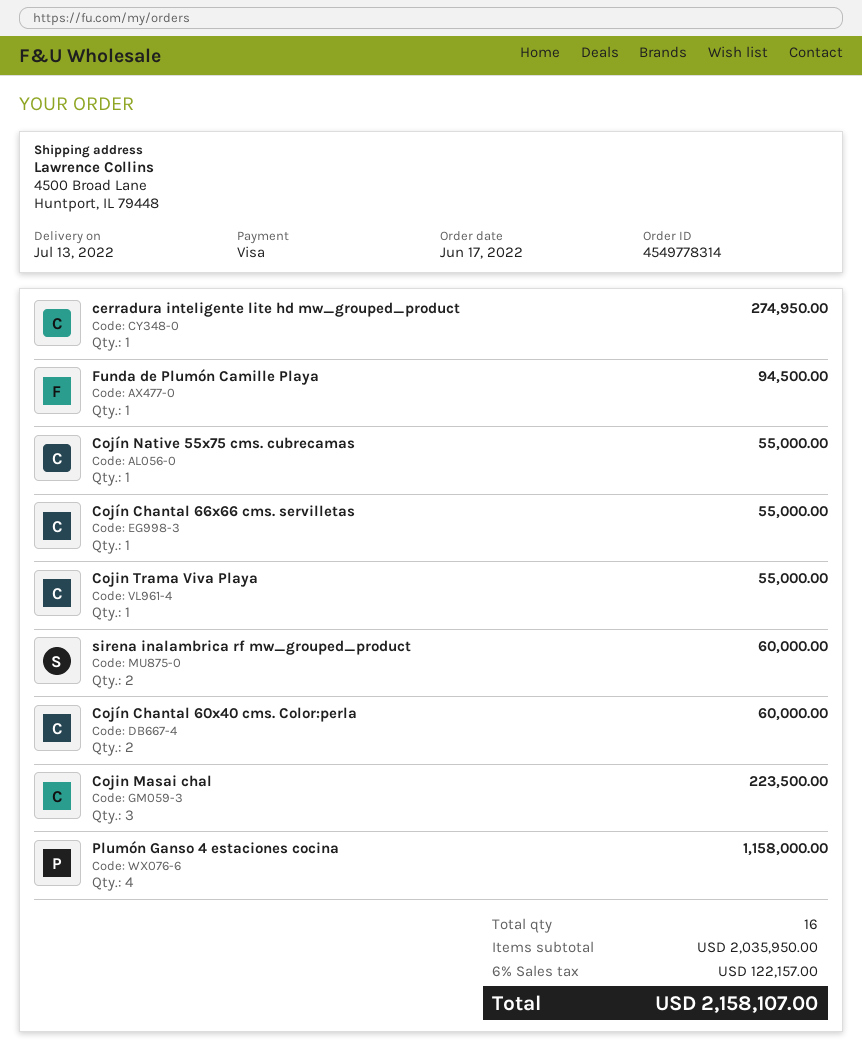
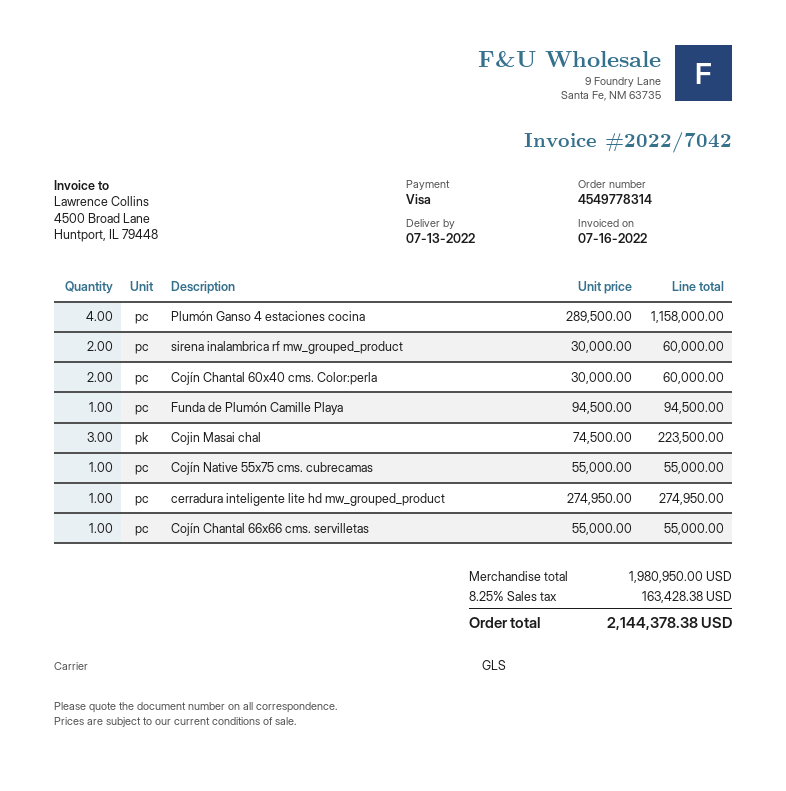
Cojin Trama Viva Playa: 1 for 55000.00 -> none
subtotal: 2035950.00 -> 1980950.00
tax: 6% = 122157.00 -> 8.25% = 163428.38
total: 2158107.00 -> 2144378.38

